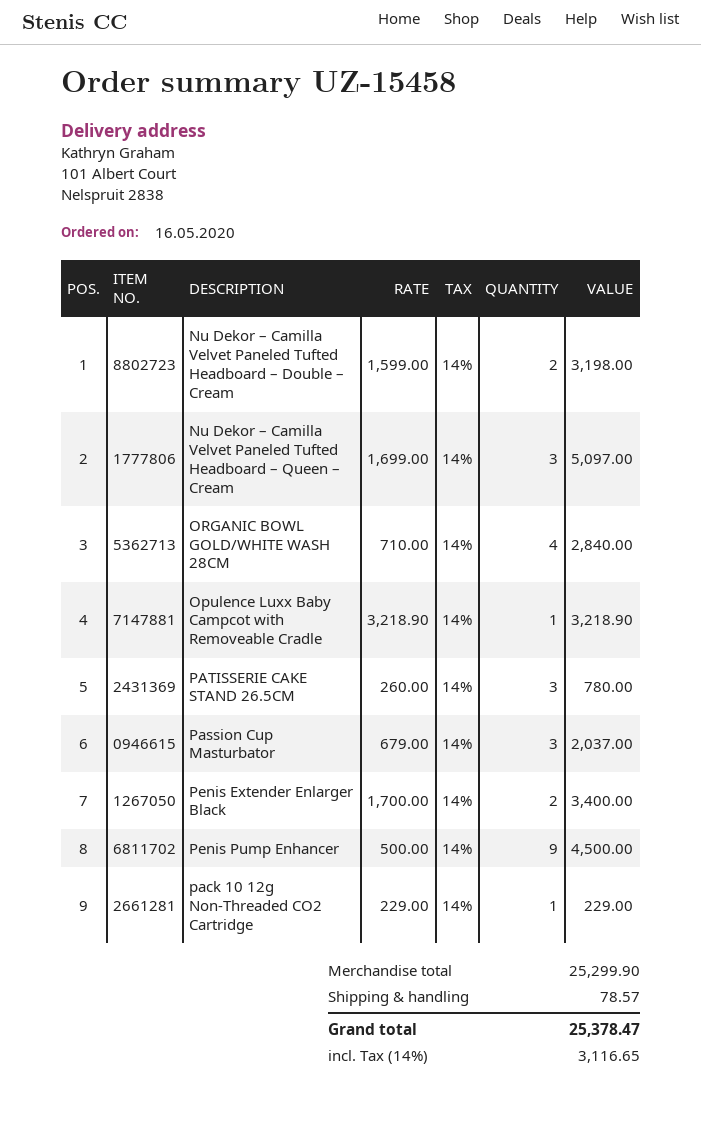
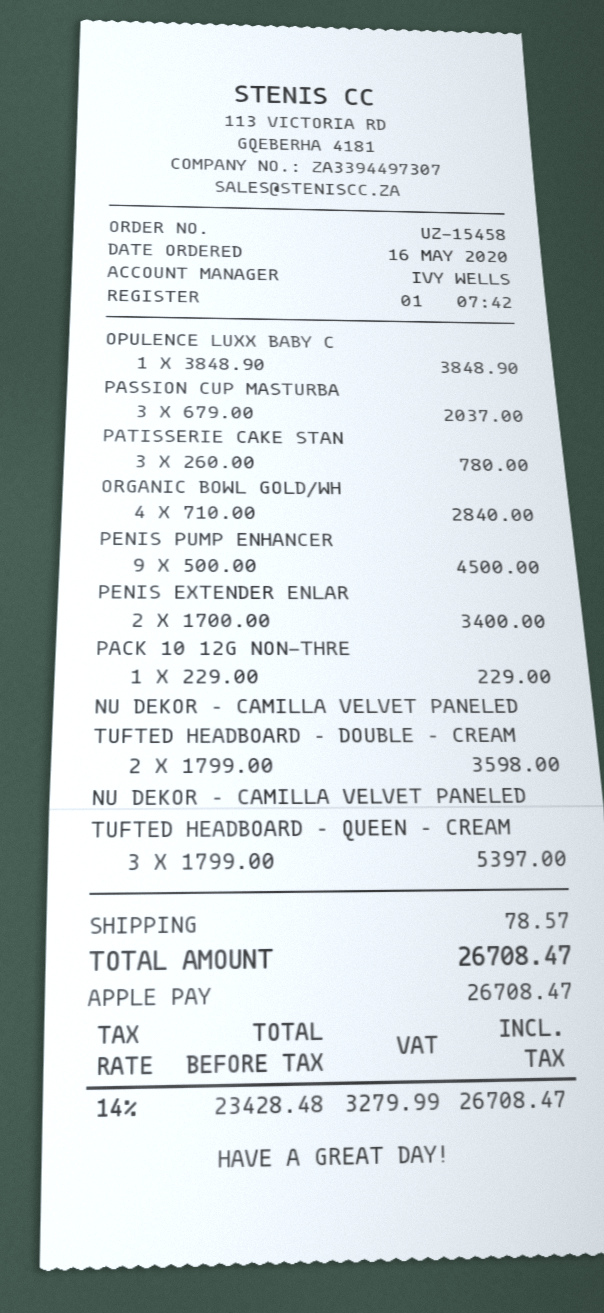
Nu Dekor – Camilla Velvet Paneled Tufted Headboard – Double – Cream: 2 x 1599.00 = 3198.00 -> 2 x 1799.00 = 3598.00
Nu Dekor – Camilla Velvet Paneled Tufted Headboard – Queen – Cream: 3 x 1699.00 = 5097.00 -> 3 x 1799.00 = 5397.00
Opulence Luxx Baby Campcot with Removeable Cradle: 1 x 3218.90 = 3218.90 -> 1 x 3848.90 = 3848.90
tax: 14% = 3116.65 -> 14% = 3279.99
total: 25378.47 -> 26708.47

